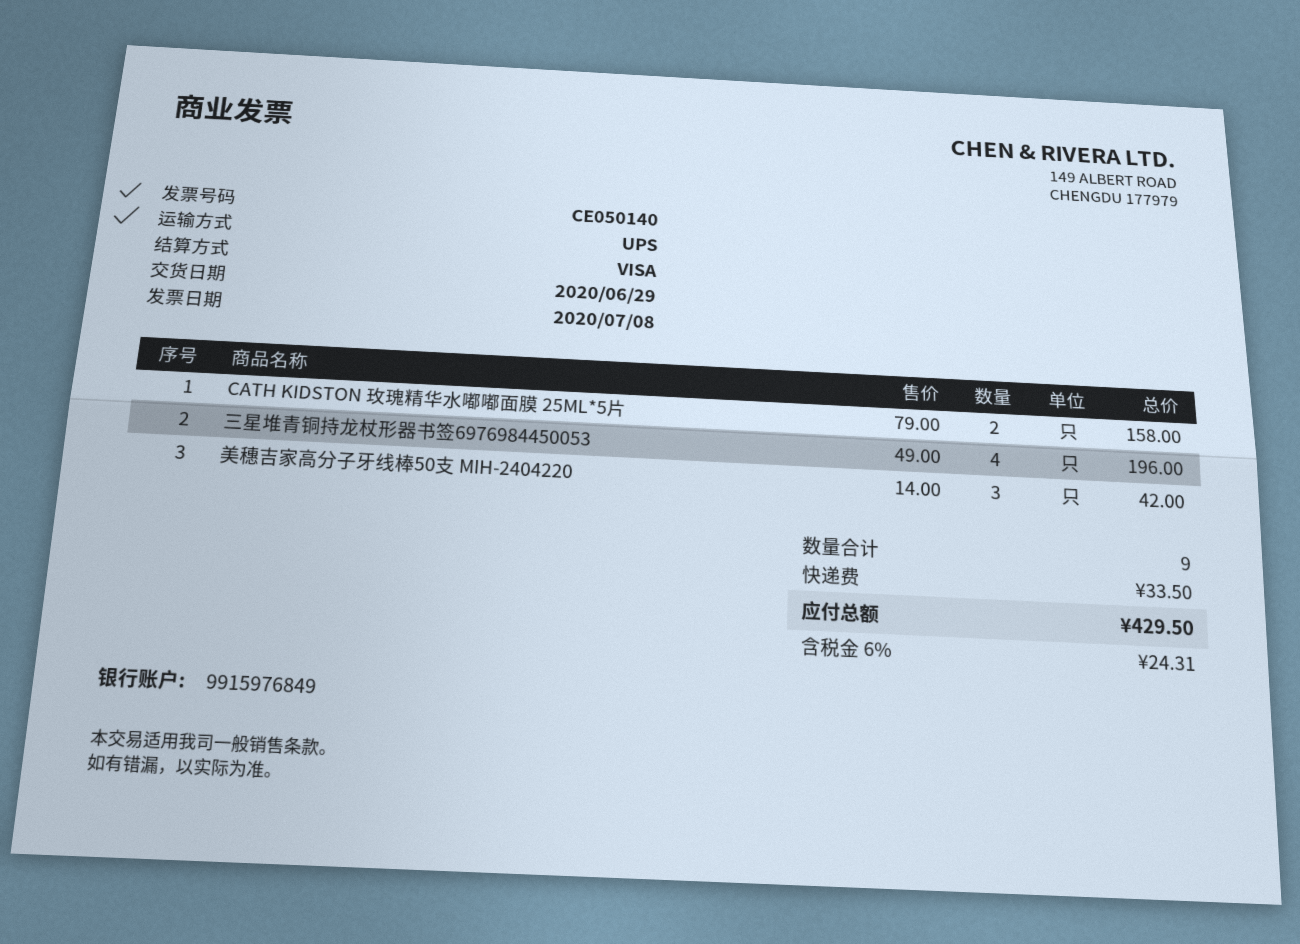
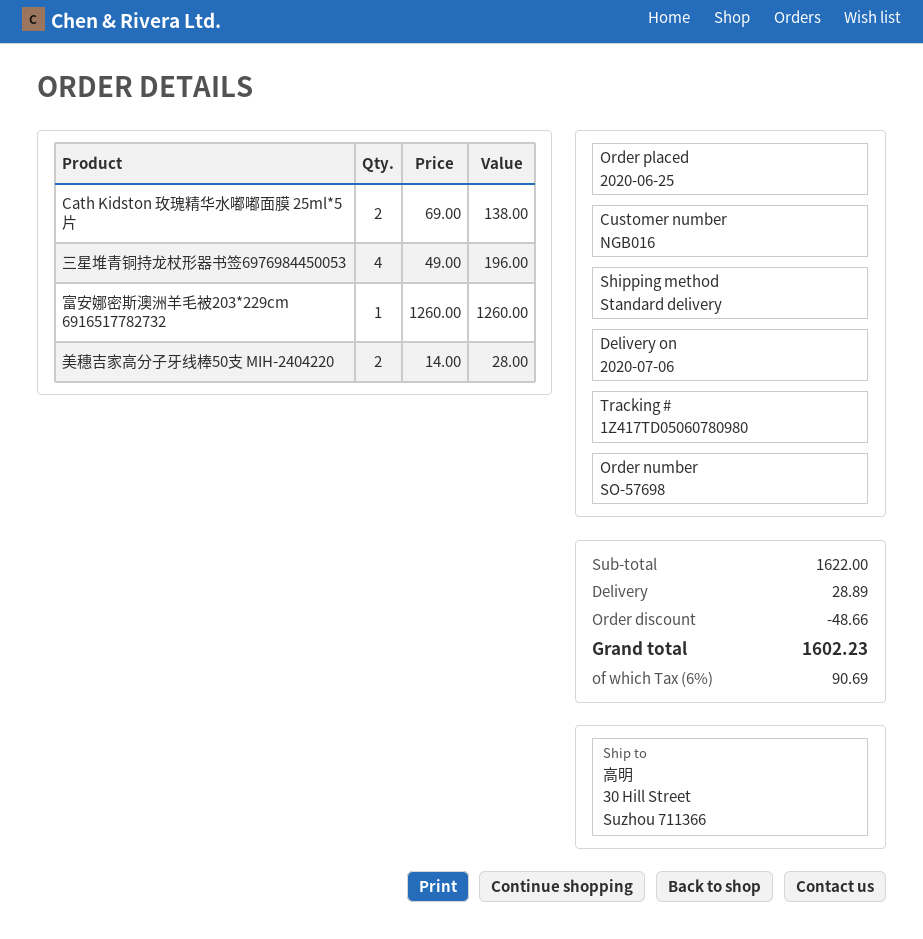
delivery date: 2020-06-29 -> 2020-07-06
shipping method: UPS -> standard
CATH KIDSTON 玫瑰精华水嘟嘟面膜 25ML*5片: 2 x 79.00 = 158.00 -> 2 x 69.00 = 138.00
美穗吉家高分子牙线棒50支 MIH-2404220: 3 x 14.00 = 42.00 -> 2 x 14.00 = 28.00
富安娜密斯澳洲羊毛被203*229cm 6916517782732: none -> 1 x 1260.00 = 1260.00
discount: none -> 48.66
shipping: 33.50 -> 28.89
tax: 6% = 24.31 -> 6% = 90.69
total: 429.50 -> 1602.23

